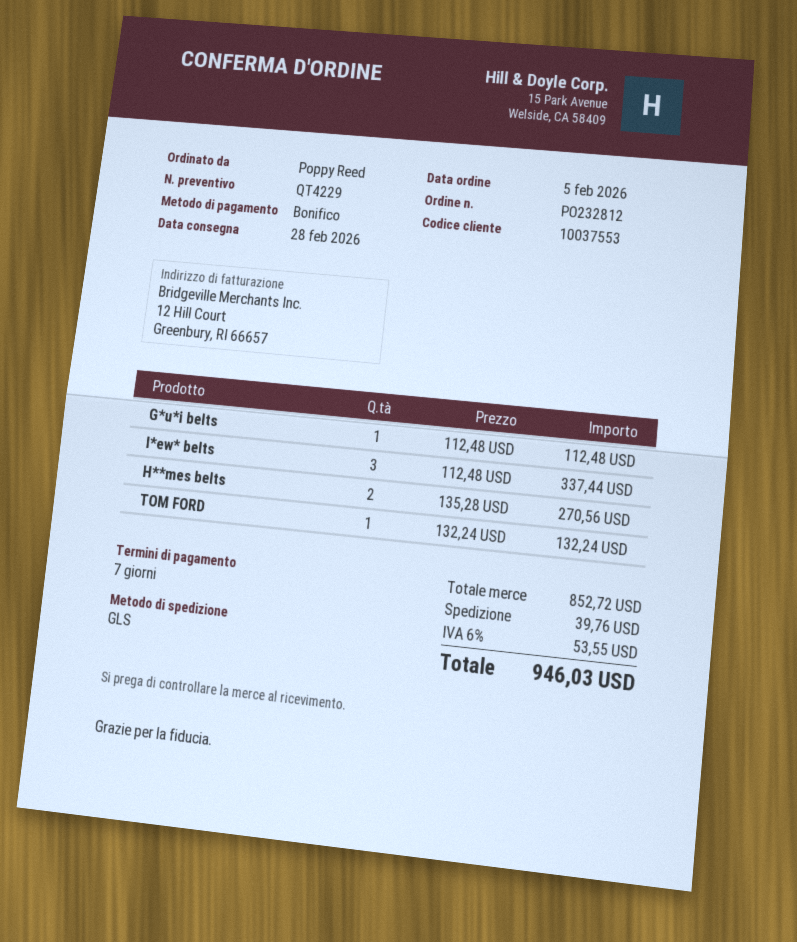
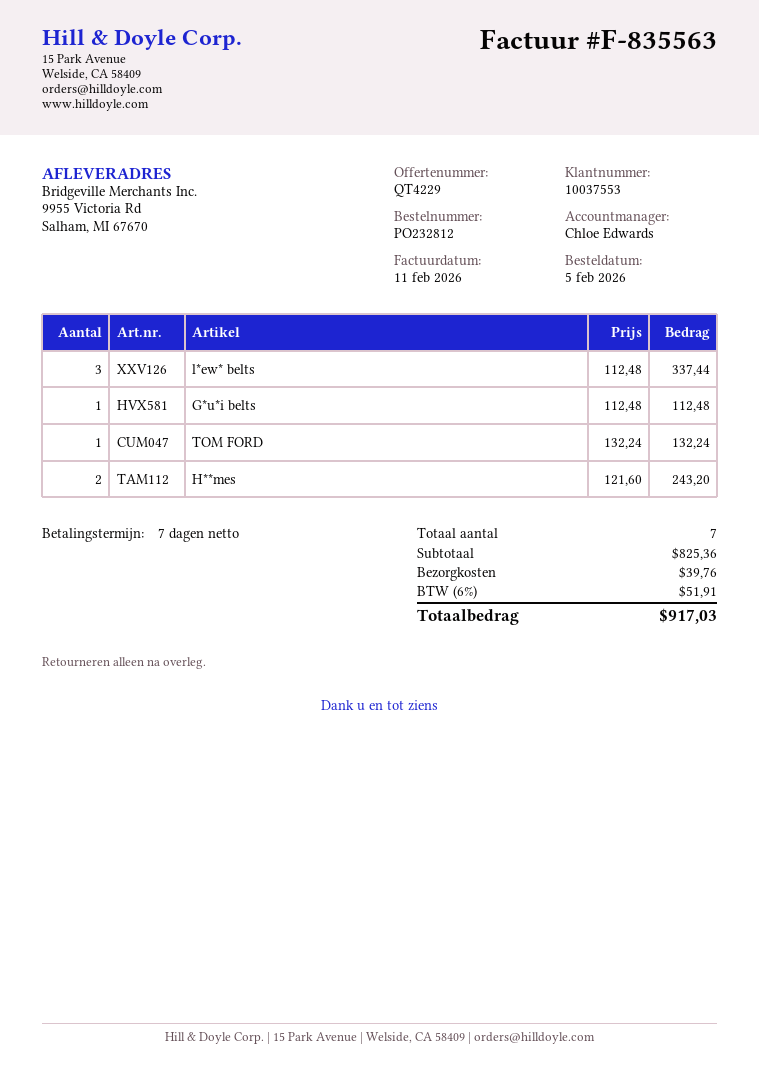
H**mes belts: 2 x 135.28 = 270.56 -> none
H**mes: none -> 2 x 121.60 = 243.20
subtotal: 852.72 -> 825.36
tax: 6% = 53.55 -> 6% = 51.91
total: 946.03 -> 917.03

